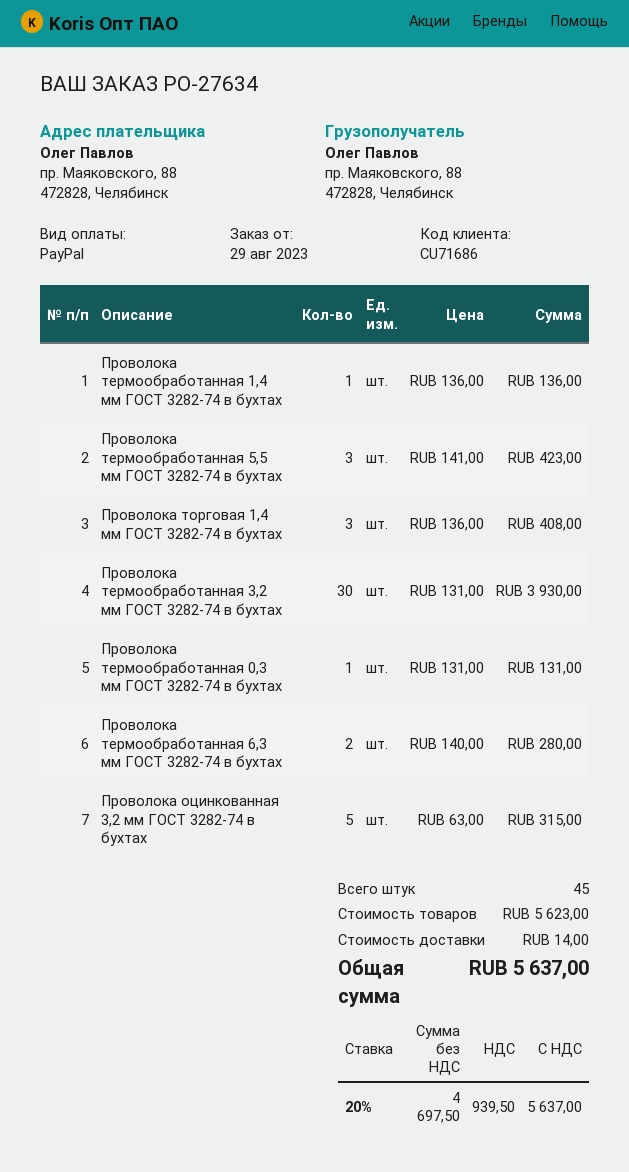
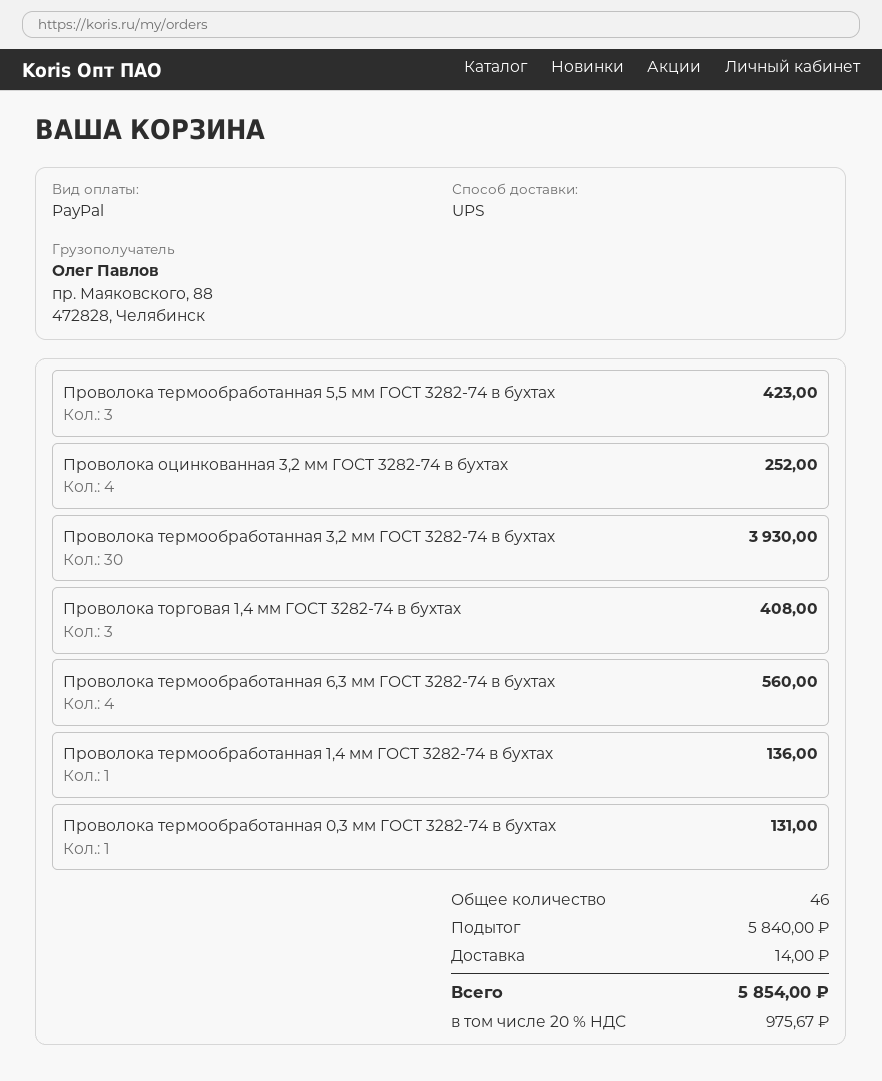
Проволока термообработанная 6,3 мм ГОСТ 3282-74 в бухтах: 2 for 280.00 -> 4 for 560.00
Проволока оцинкованная 3,2 мм ГОСТ 3282-74 в бухтах: 5 for 315.00 -> 4 for 252.00
total quantity: 45 -> 46
subtotal: 5623.00 -> 5840.00
tax: 20% = 939.50 -> 20% = 975.67
total: 5637.00 -> 5854.00

